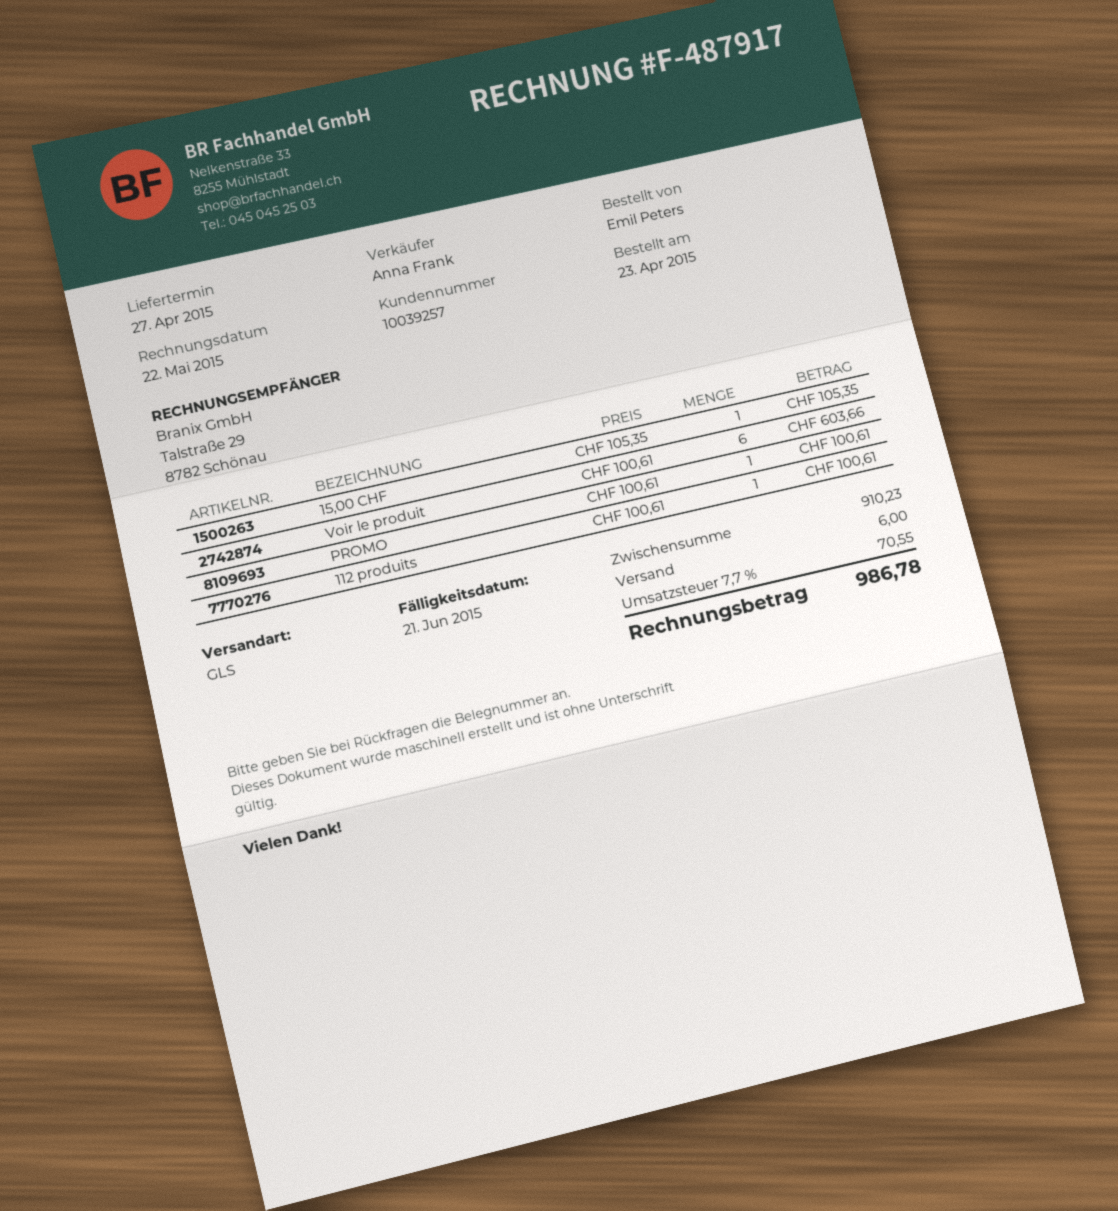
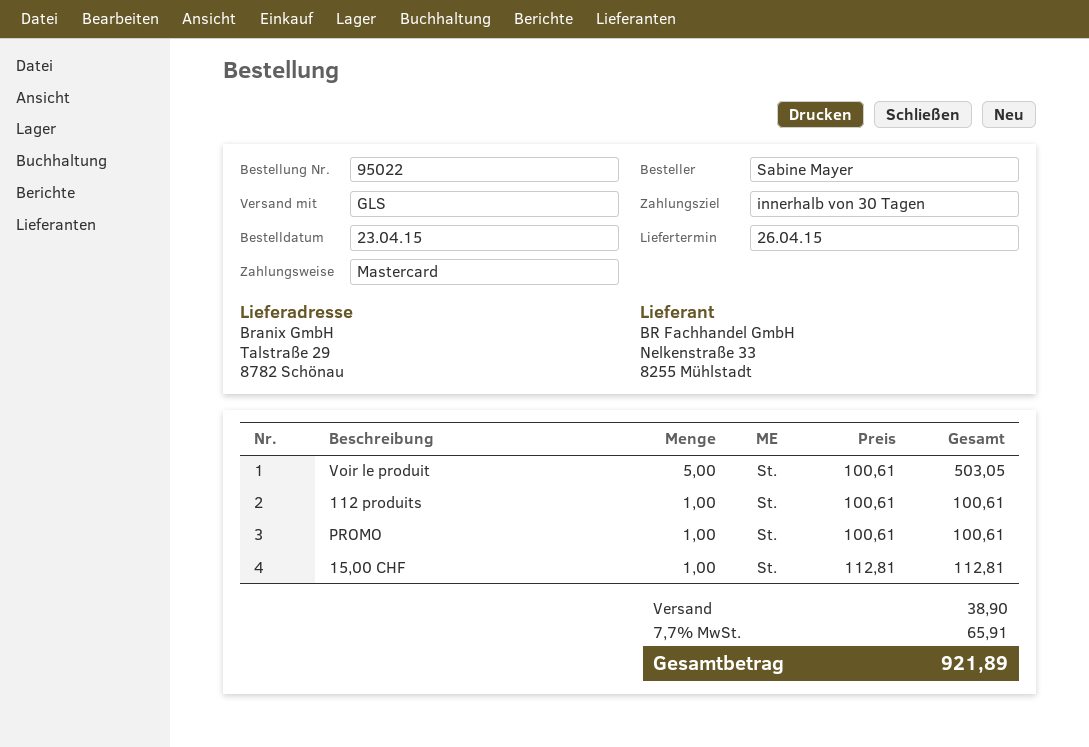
delivery date: 2015-04-27 -> 2015-04-26
ordered by: Emil Peters -> Sabine Mayer
15,00 CHF: 1 x 105.35 = 105.35 -> 1 x 112.81 = 112.81
Voir le produit: 6 x 100.61 = 603.66 -> 5 x 100.61 = 503.05
shipping: 6.00 -> 38.90
tax: 7.7% = 70.55 -> 7.7% = 65.91
total: 986.78 -> 921.89

